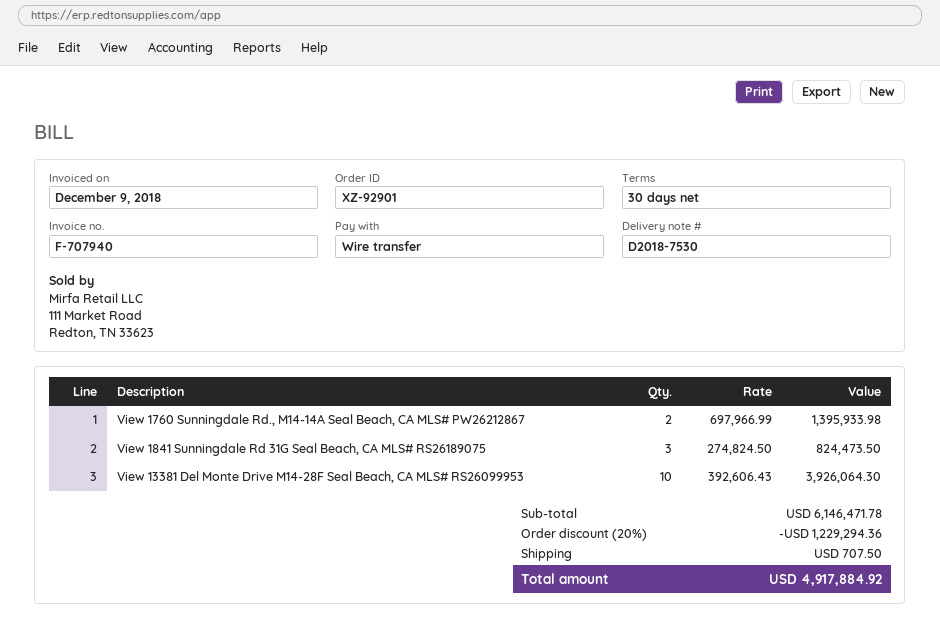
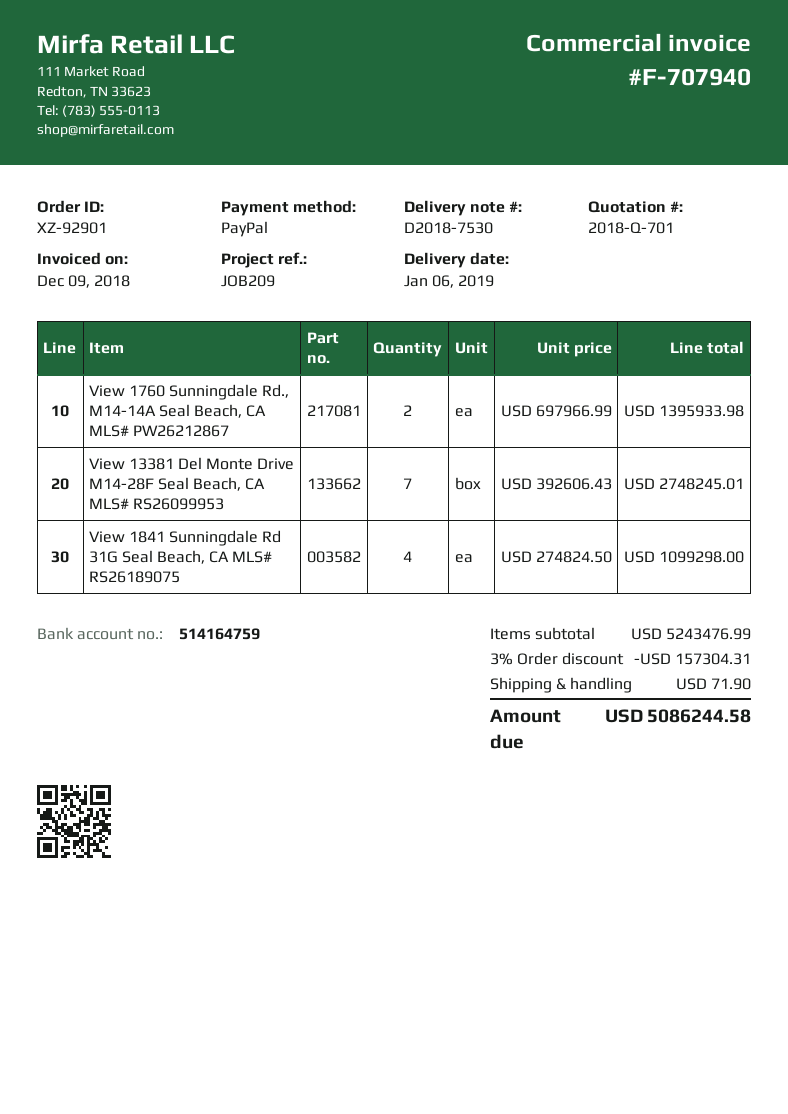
payment method: bank transfer -> PayPal
View 1841 Sunningdale Rd 31G Seal Beach, CA MLS# RS26189075: 3 x 274824.50 = 824473.50 -> 4 x 274824.50 = 1099298.00
View 13381 Del Monte Drive M14-28F Seal Beach, CA MLS# RS26099953: 10 x 392606.43 = 3926064.30 -> 7 x 392606.43 = 2748245.01
subtotal: 6146471.78 -> 5243476.99
discount: 20% = 1229294.36 -> 3% = 157304.31
shipping: 707.50 -> 71.90
total: 4917884.92 -> 5086244.58

